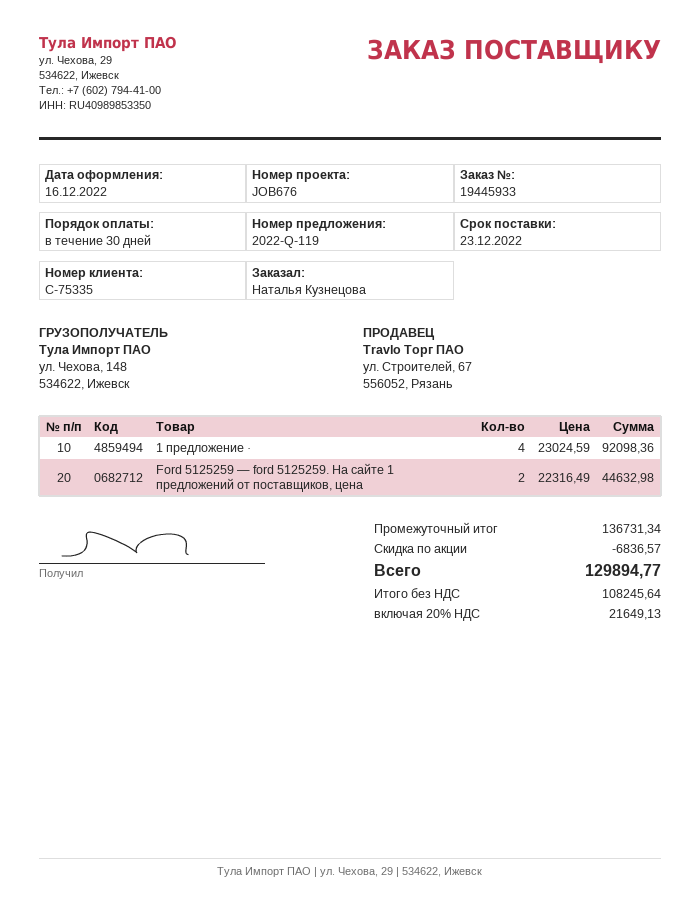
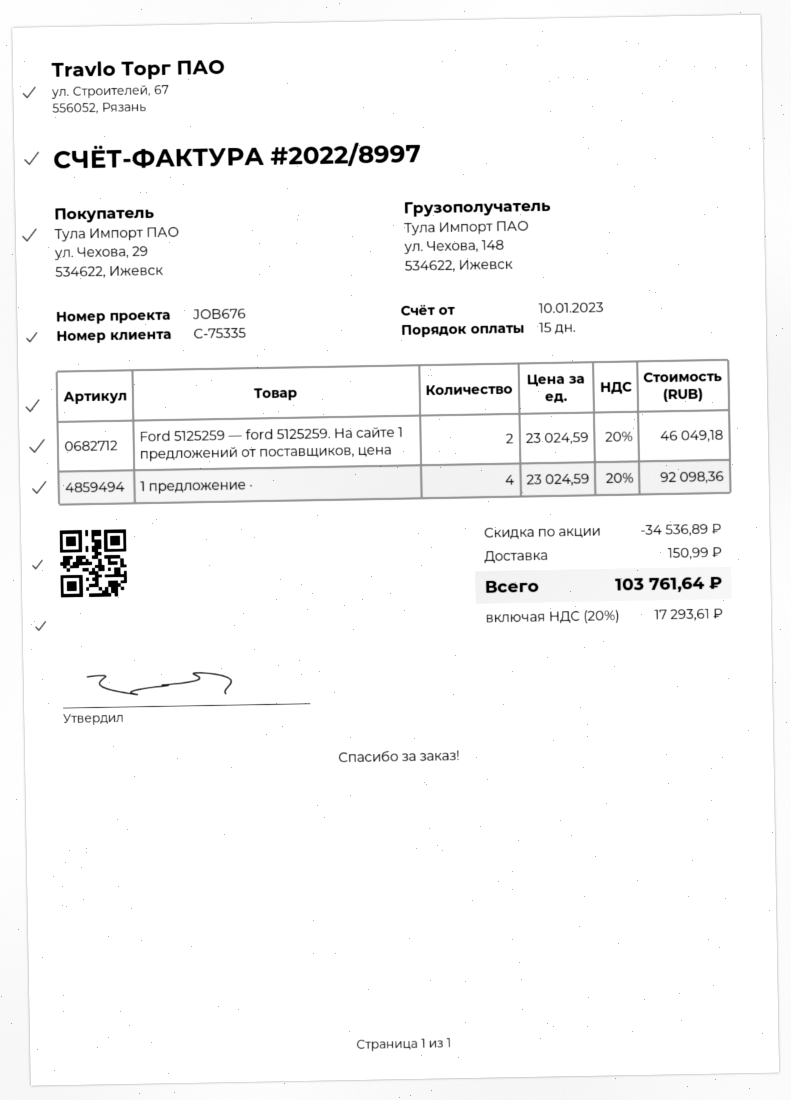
payment terms: 30 days -> 15 days
Ford 5125259 — ford 5125259. На сайте 1 предложений от поставщиков, цена: 2 x 22316.49 = 44632.98 -> 2 x 23024.59 = 46049.18
discount: 6836.57 -> 34536.89
shipping: none -> 150.99
tax: 20% = 21649.13 -> 20% = 17293.61
total: 129894.77 -> 103761.64

